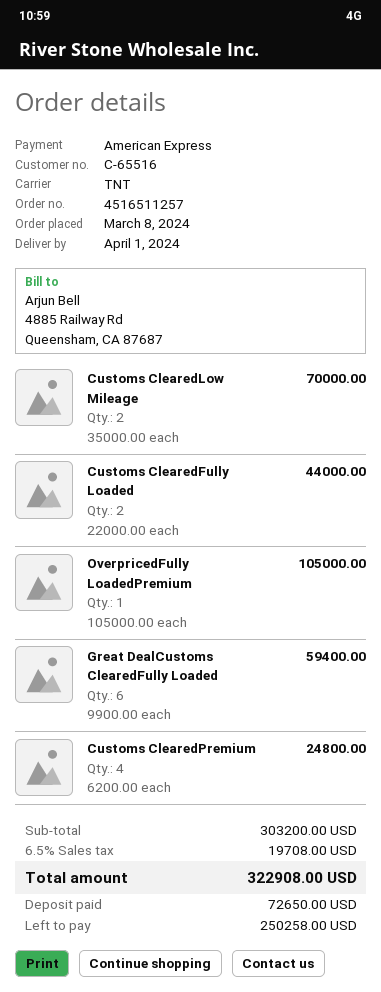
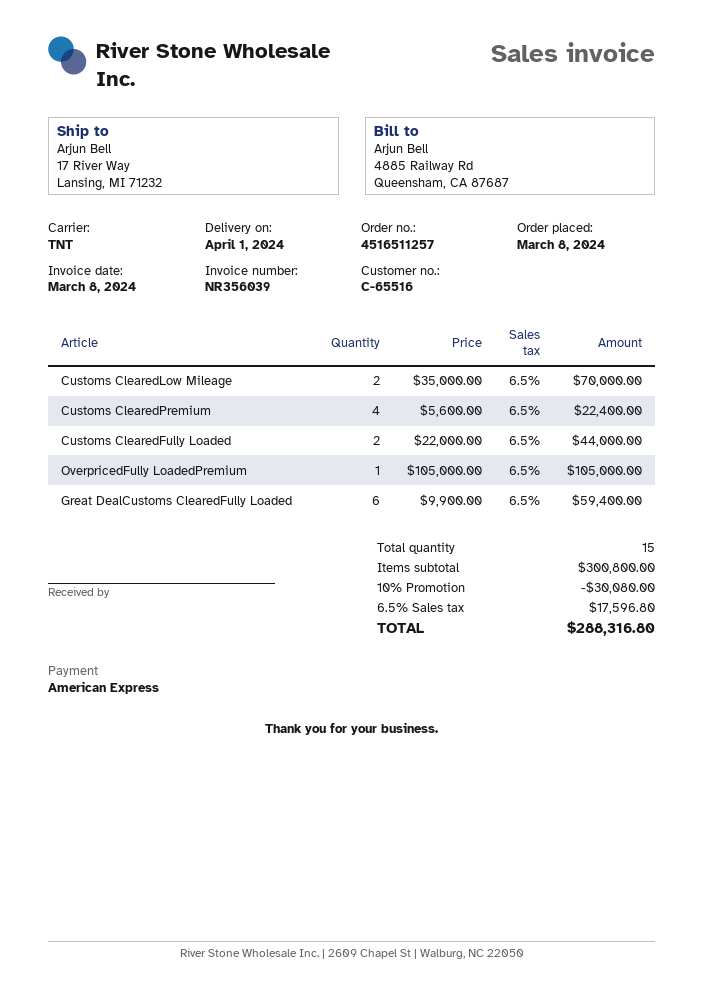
Customs ClearedPremium: 4 x 6200.00 = 24800.00 -> 4 x 5600.00 = 22400.00
subtotal: 303200.00 -> 300800.00
discount: none -> 10% = 30080.00
tax: 6.5% = 19708.00 -> 6.5% = 17596.80
total: 322908.00 -> 288316.80

